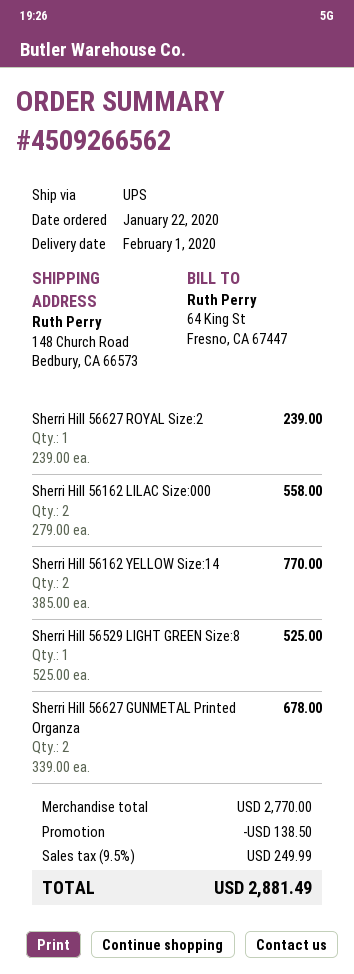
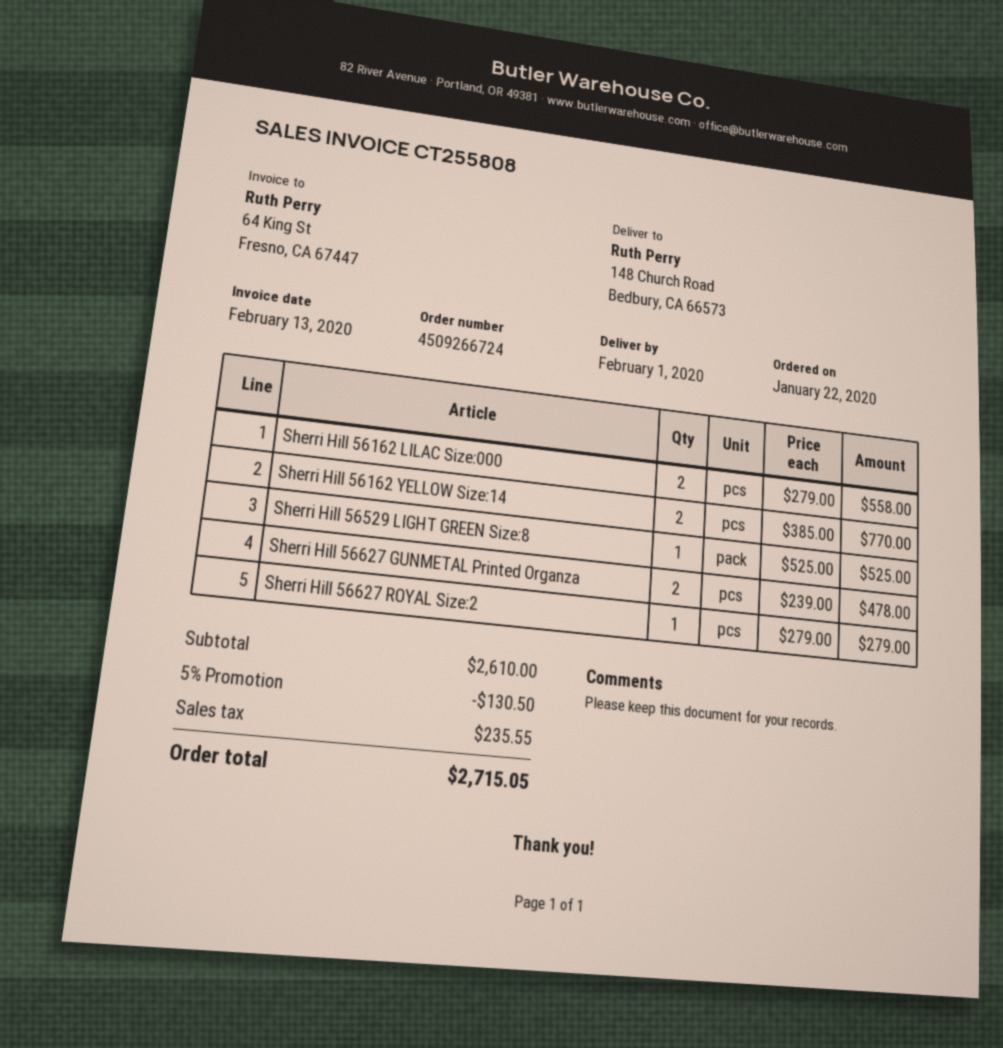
order number: 4509266562 -> 4509266724
Sherri Hill 56627 ROYAL Size:2: 1 x 239.00 = 239.00 -> 1 x 279.00 = 279.00
Sherri Hill 56627 GUNMETAL Printed Organza: 2 x 339.00 = 678.00 -> 2 x 239.00 = 478.00
subtotal: 2770.00 -> 2610.00
discount: 138.50 -> 130.50
tax: 249.99 -> 235.55
total: 2881.49 -> 2715.05

